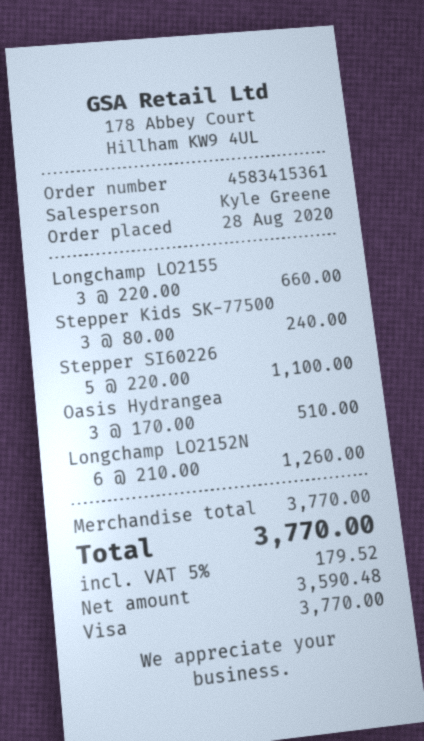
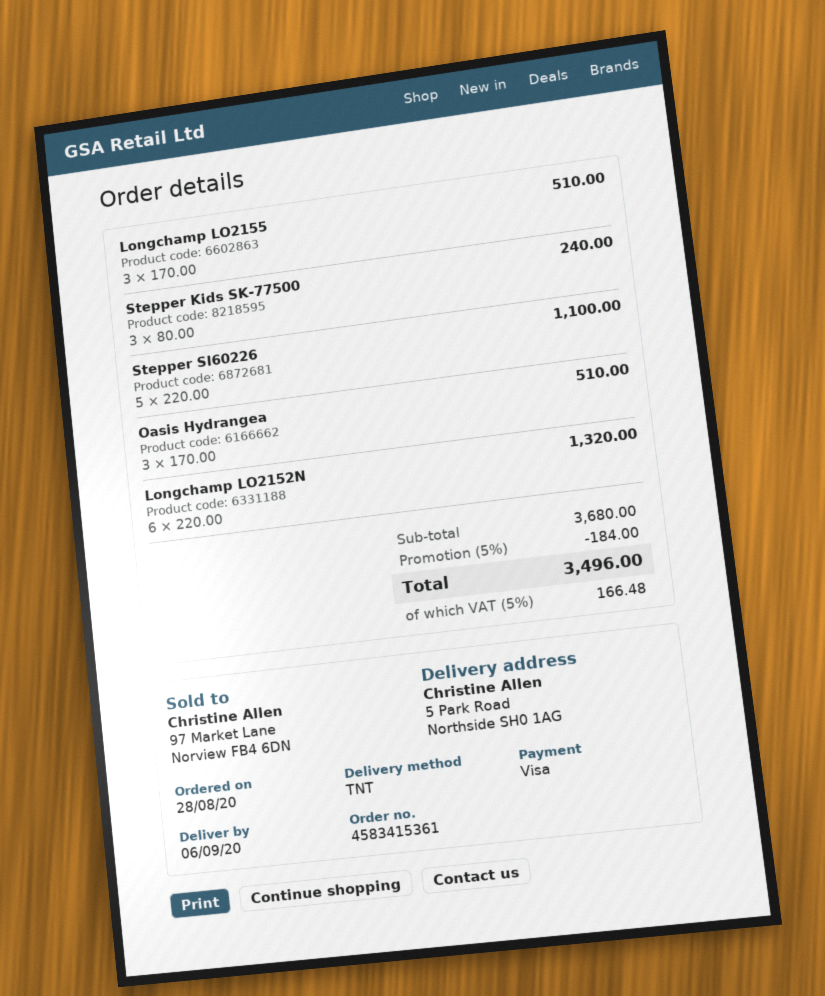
Longchamp LO2155: 3 x 220.00 = 660.00 -> 3 x 170.00 = 510.00
Longchamp LO2152N: 6 x 210.00 = 1260.00 -> 6 x 220.00 = 1320.00
subtotal: 3770.00 -> 3680.00
discount: none -> 5% = 184.00
tax: 5% = 179.52 -> 5% = 166.48
total: 3770.00 -> 3496.00

